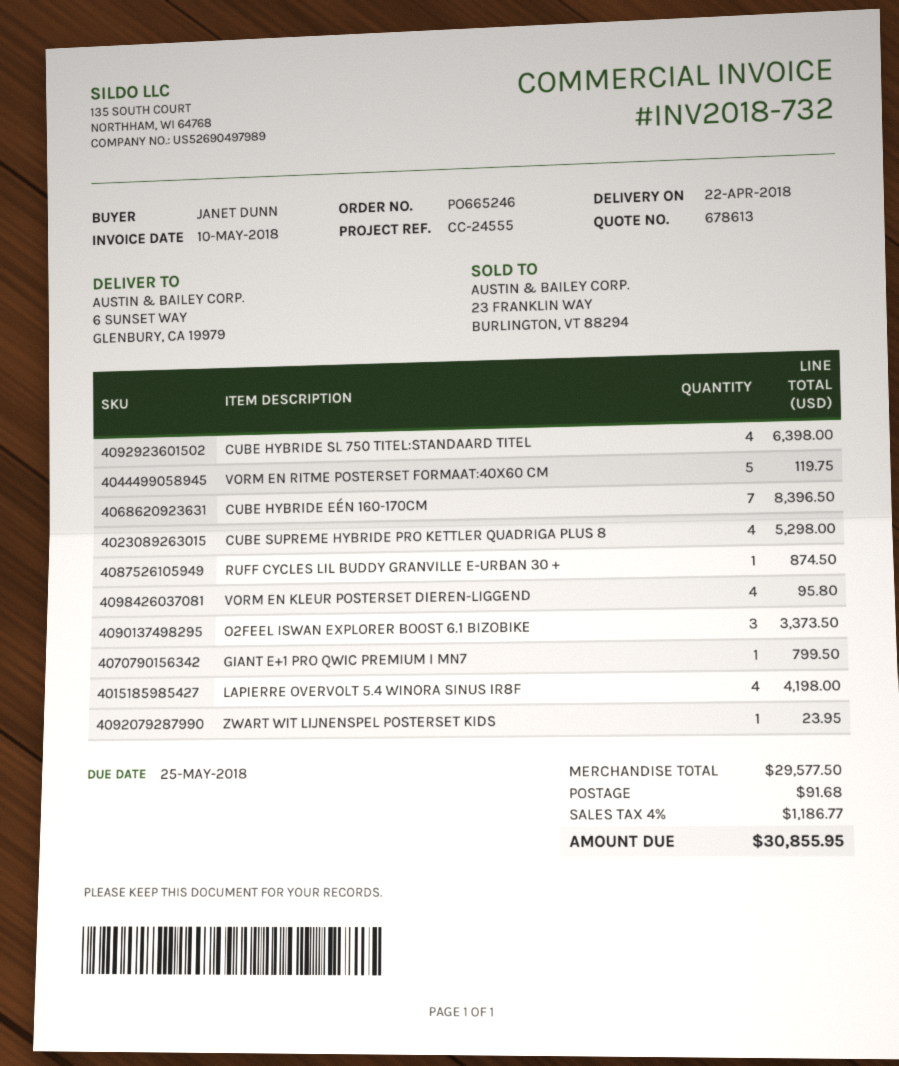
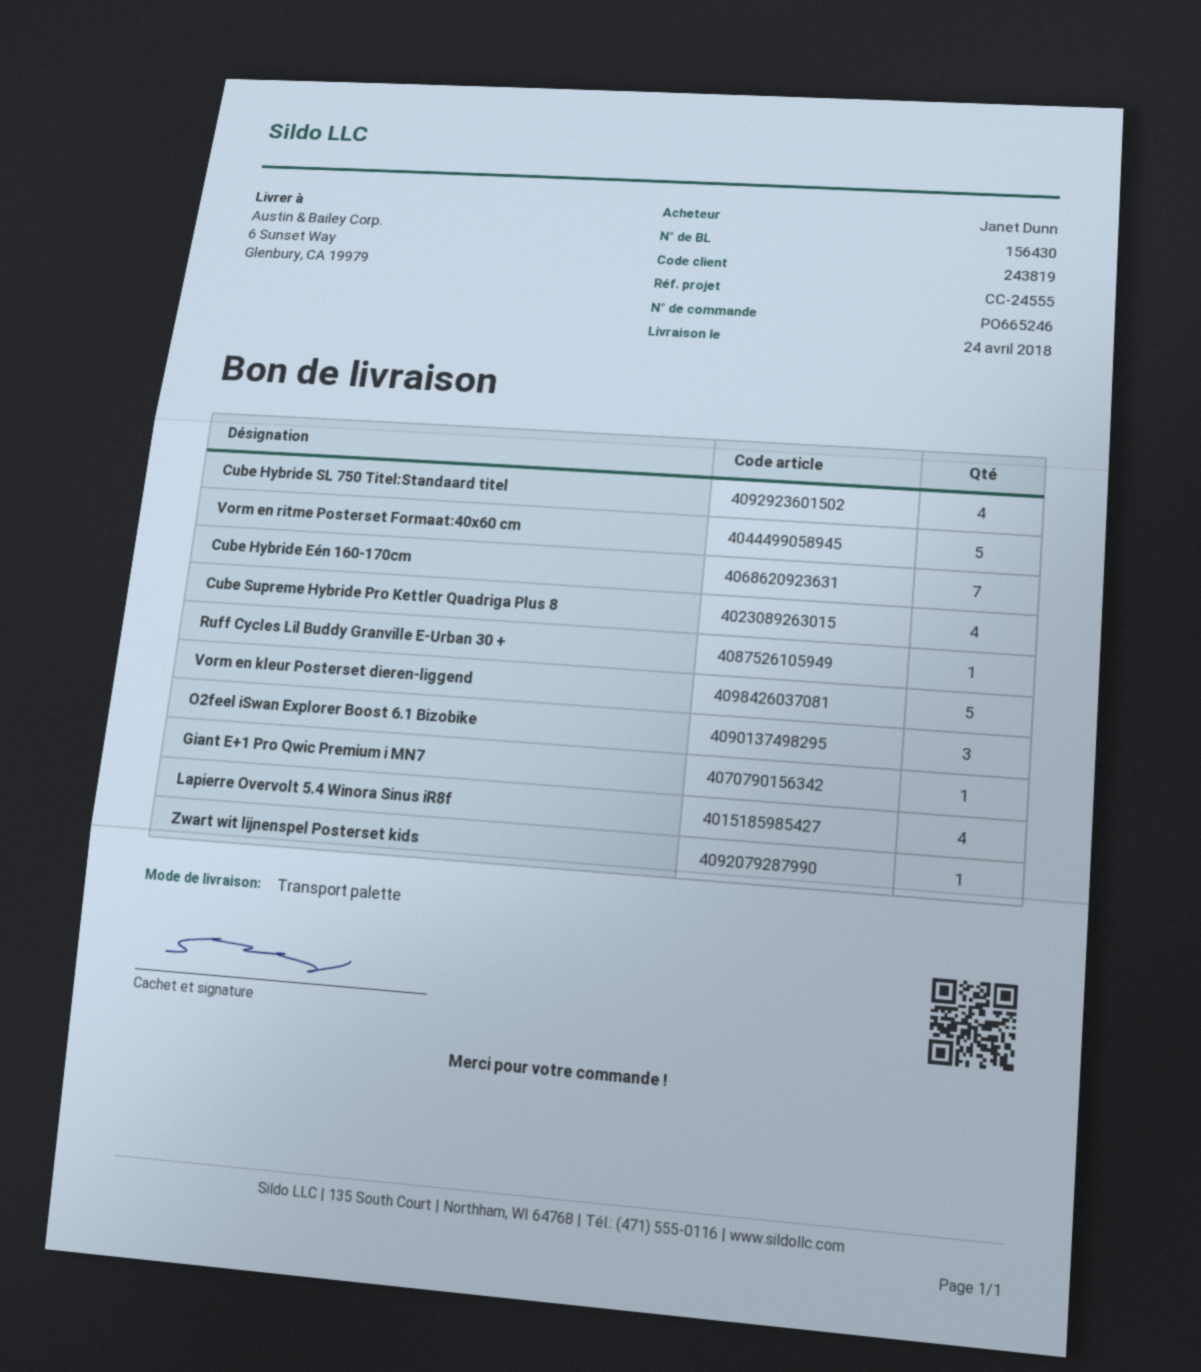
delivery date: 2018-04-22 -> 2018-04-24
VORM EN KLEUR POSTERSET DIEREN-LIGGEND: 4 -> 5

